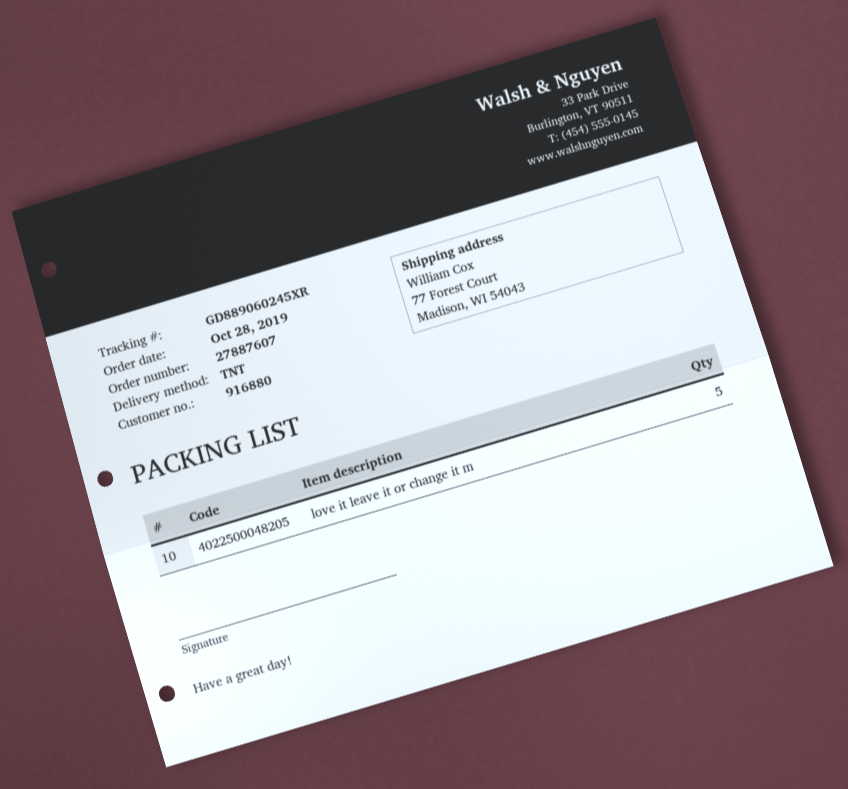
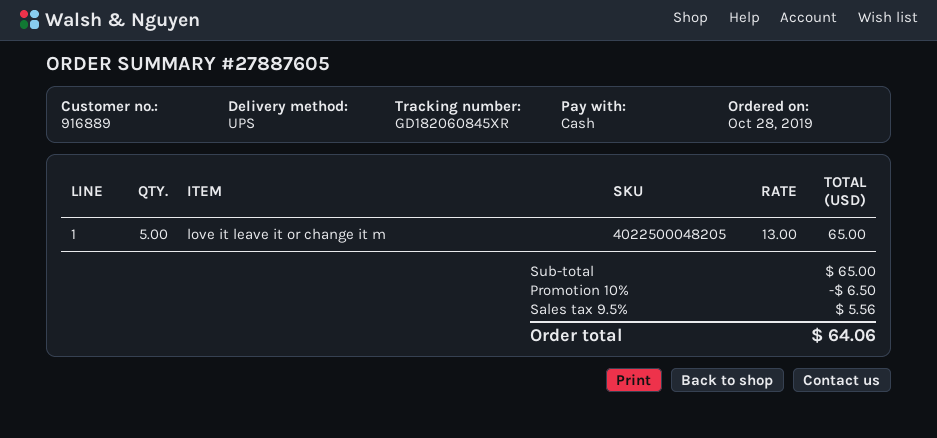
order number: 27887607 -> 27887605
customer number: 916880 -> 916889
shipping method: TNT -> UPS
tracking number: GD889060245XR -> GD182060845XR

